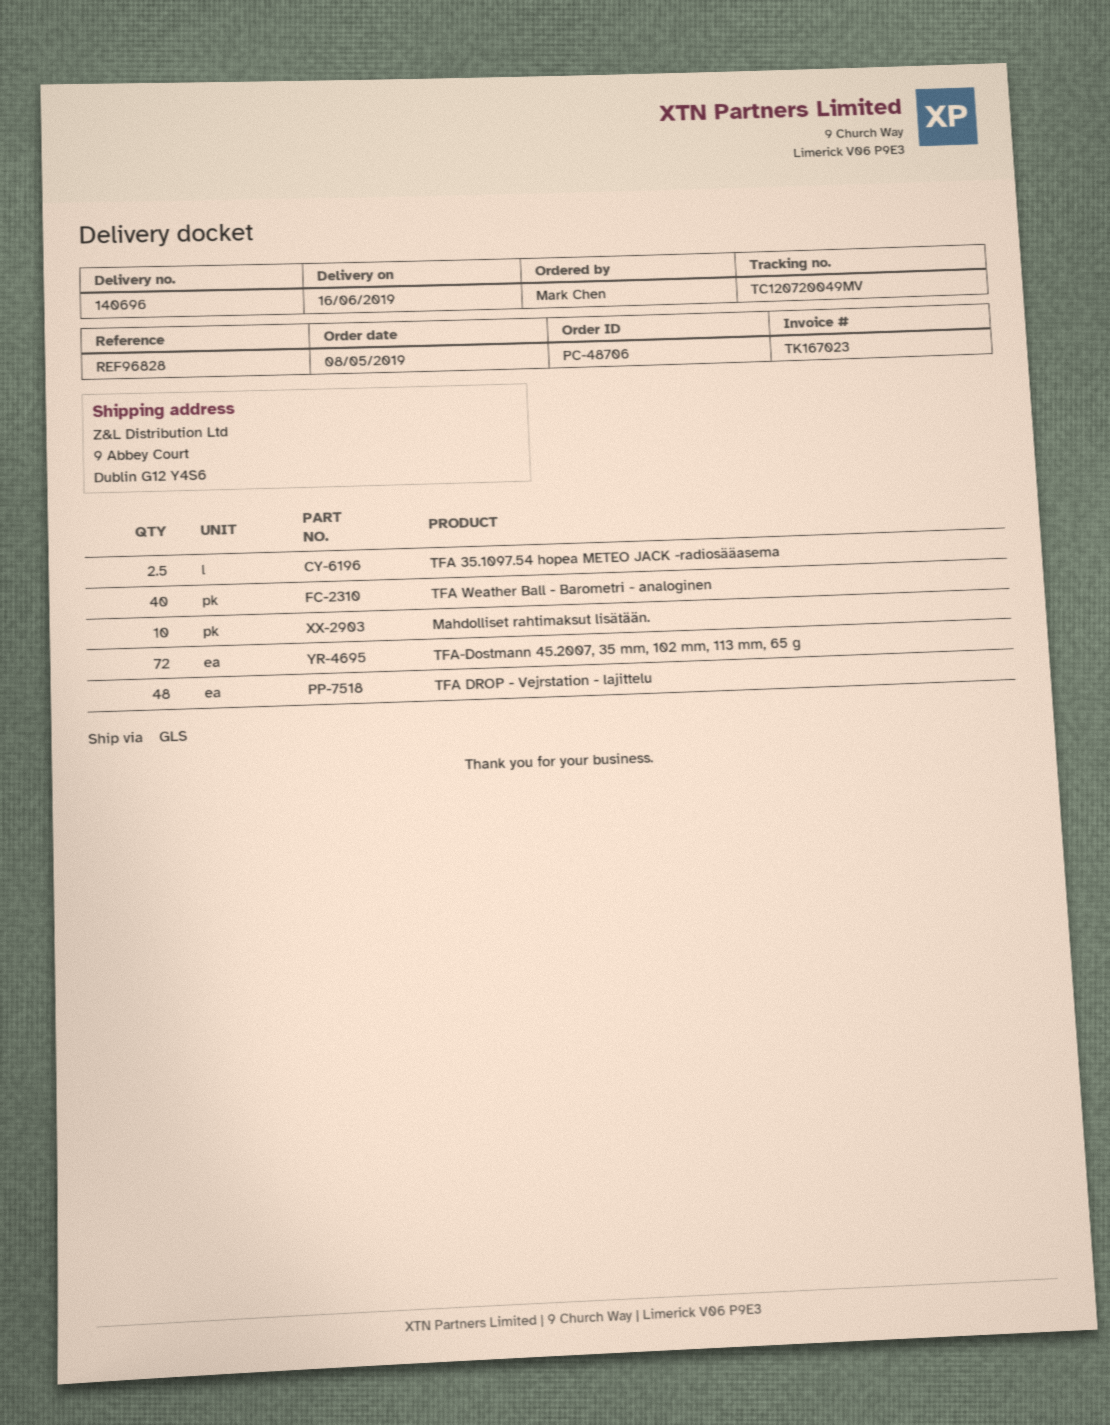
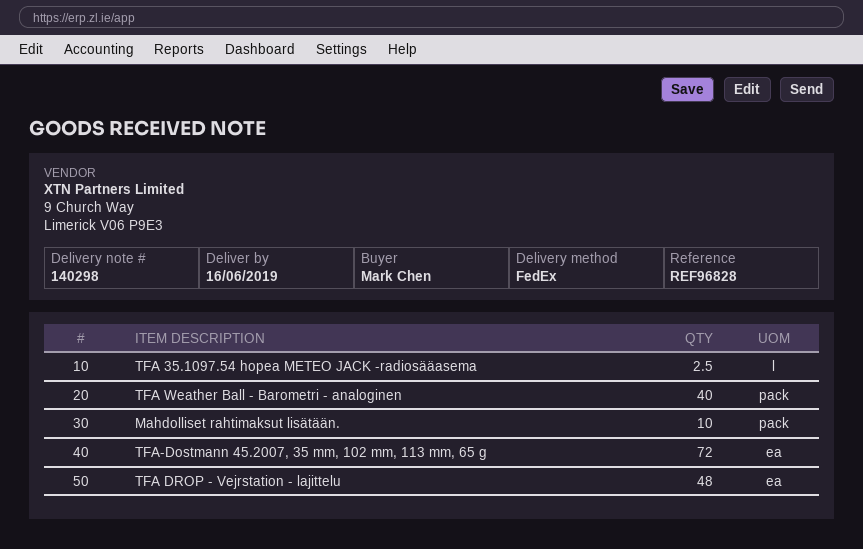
delivery note number: 140696 -> 140298
shipping method: GLS -> FedEx

